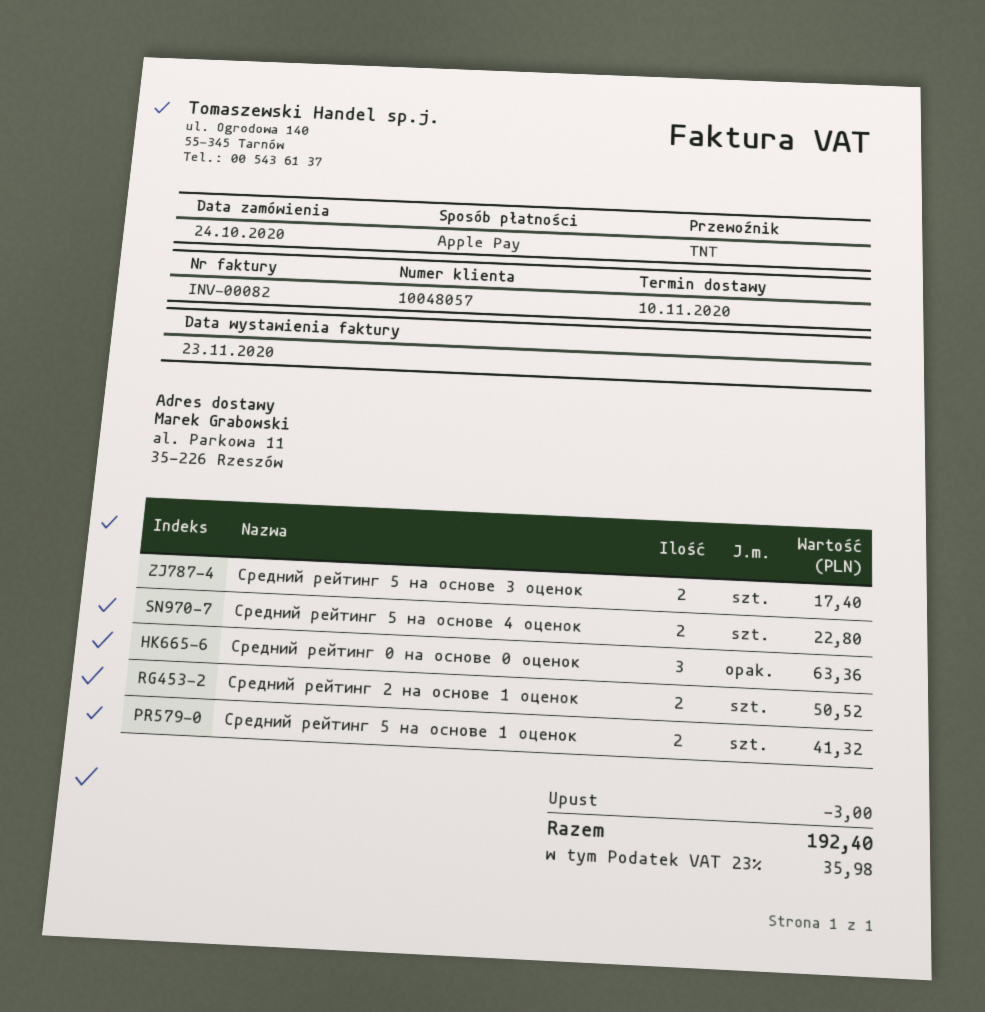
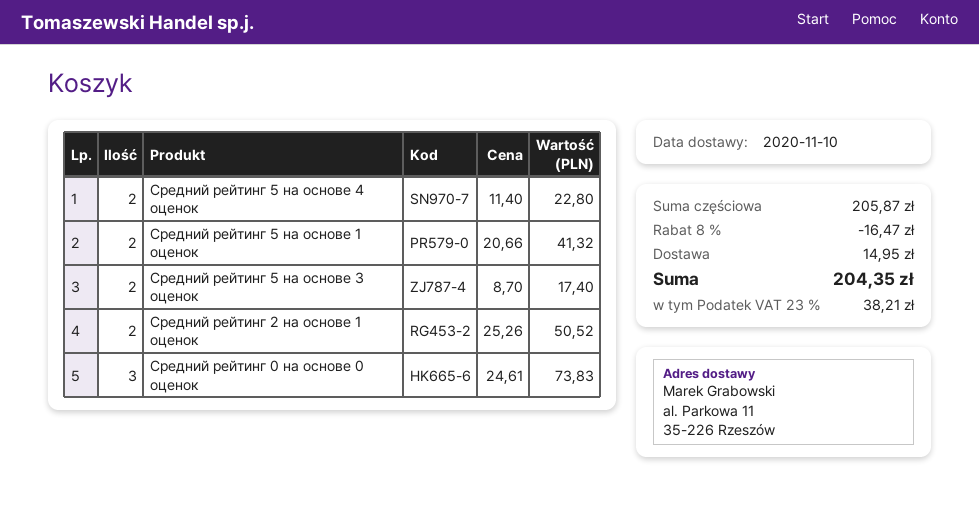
Средний рейтинг 0 на основе 0 оценок: 3 for 63.36 -> 3 for 73.83
discount: 3.00 -> 16.47
shipping: none -> 14.95
tax: 23% = 35.98 -> 23% = 38.21
total: 192.40 -> 204.35

